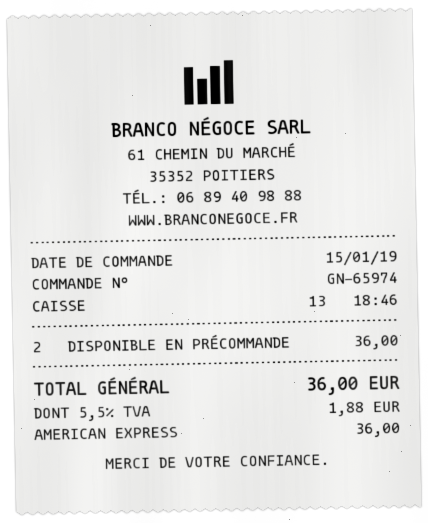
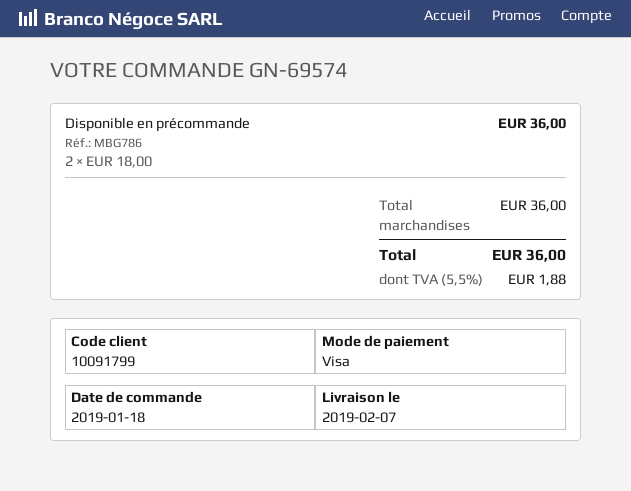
order number: GN-65974 -> GN-69574
order date: 2019-01-15 -> 2019-01-18
payment method: American Express -> Visa

